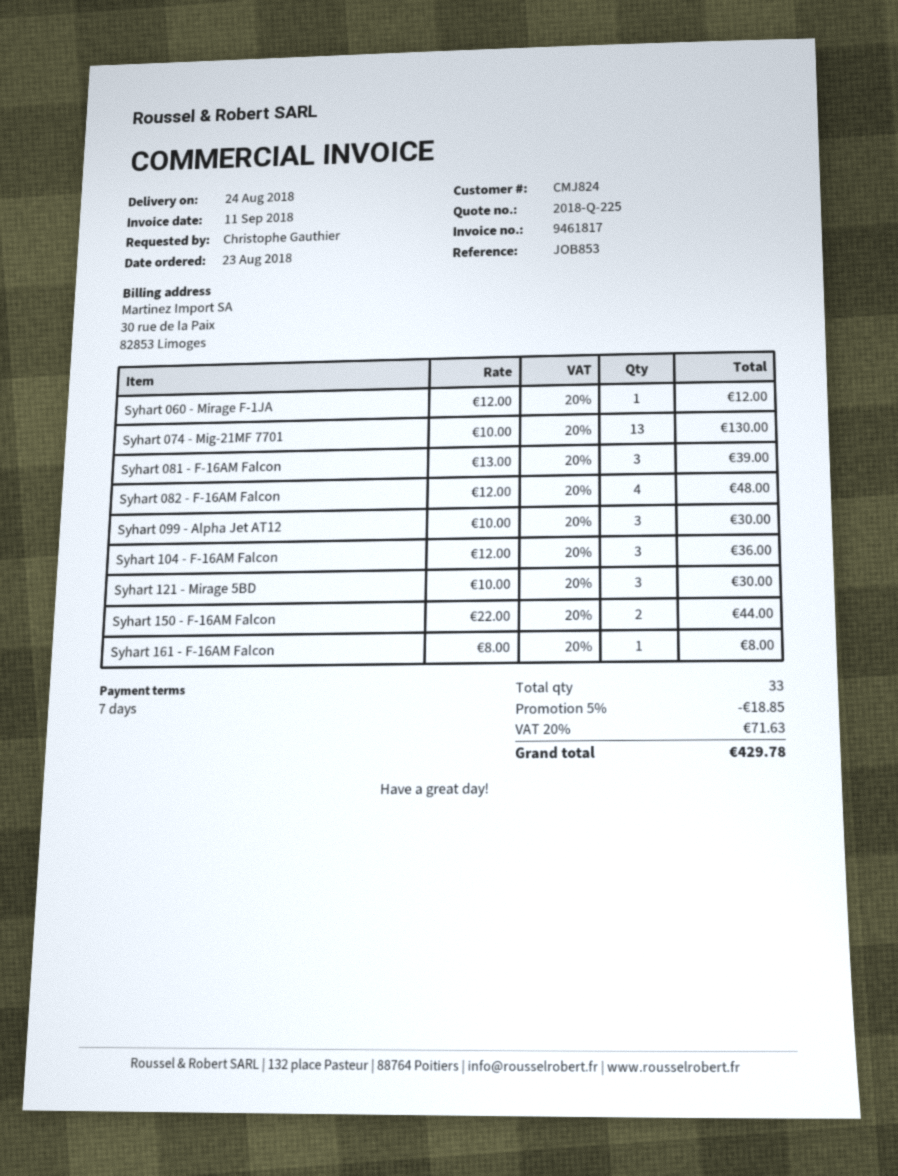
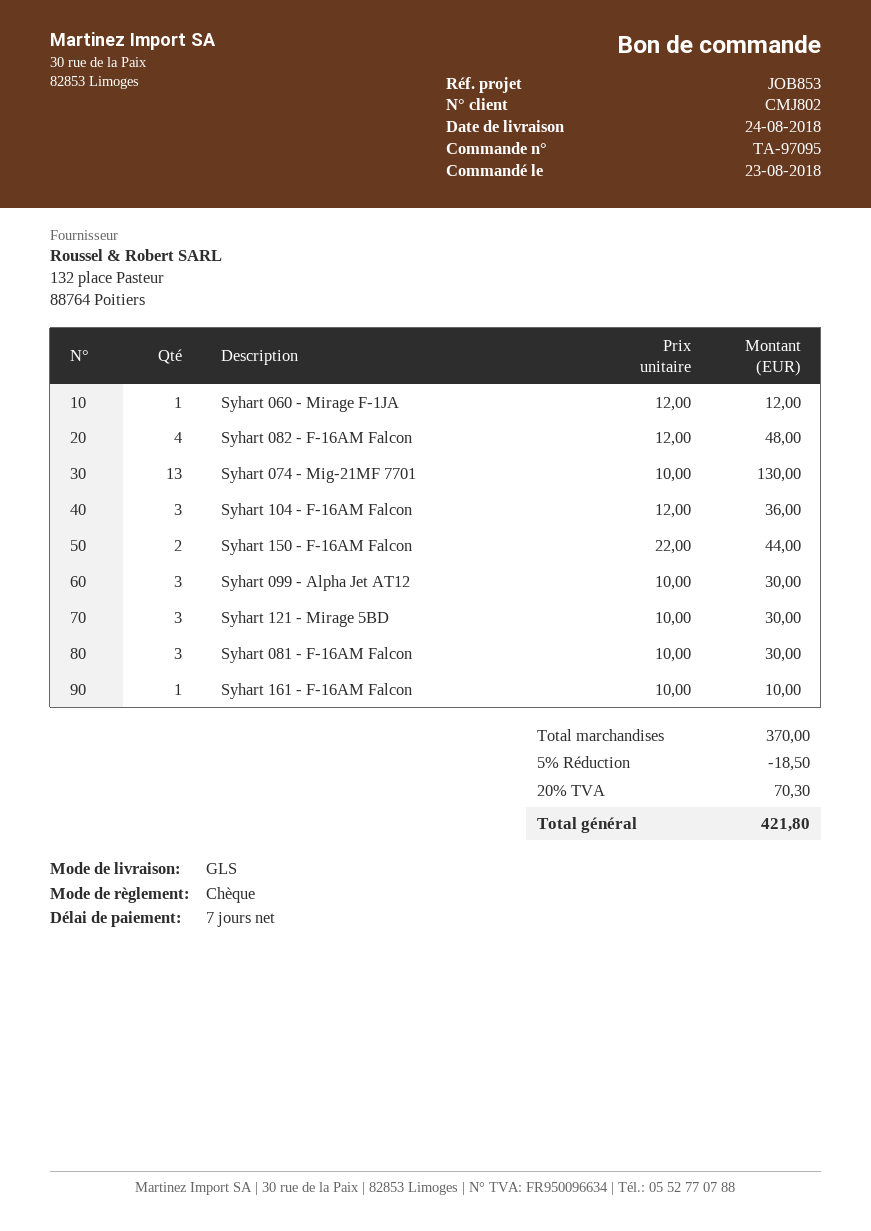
customer number: CMJ824 -> CMJ802
Syhart 081 - F-16AM Falcon: 3 x 13.00 = 39.00 -> 3 x 10.00 = 30.00
Syhart 161 - F-16AM Falcon: 1 x 8.00 = 8.00 -> 1 x 10.00 = 10.00
discount: 5% = 18.85 -> 5% = 18.50
tax: 20% = 71.63 -> 20% = 70.30
total: 429.78 -> 421.80

